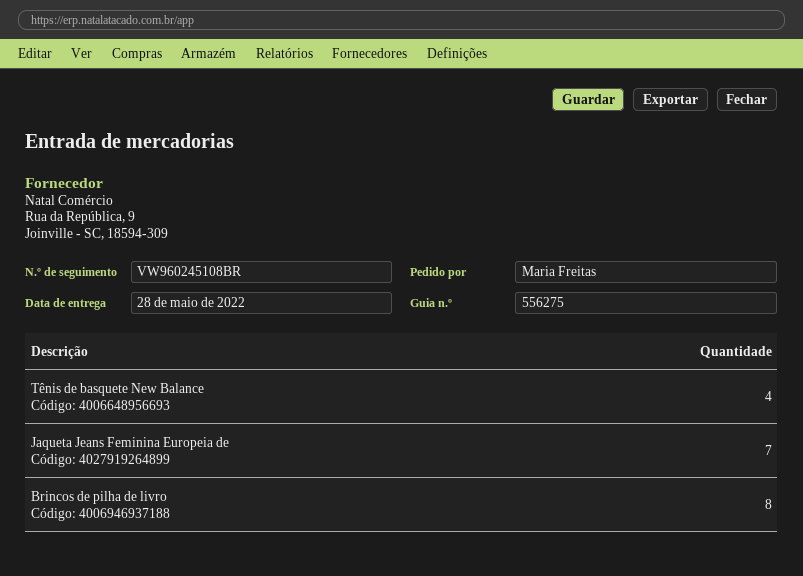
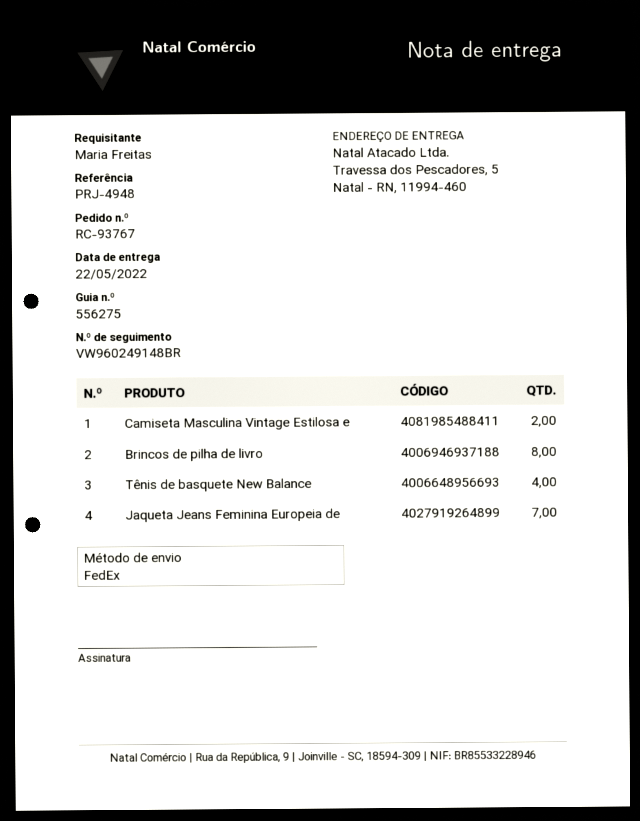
delivery date: 2022-05-28 -> 2022-05-22
tracking number: VW960245108BR -> VW960249148BR
Camiseta Masculina Vintage Estilosa e: none -> 2

